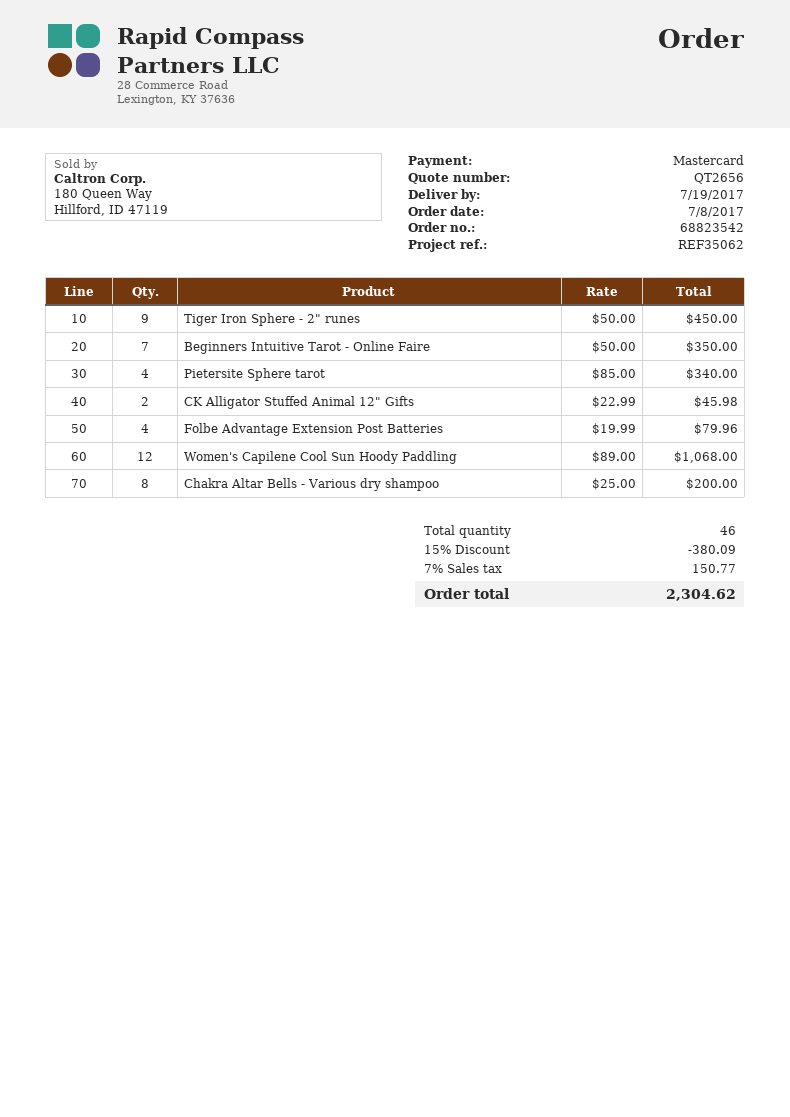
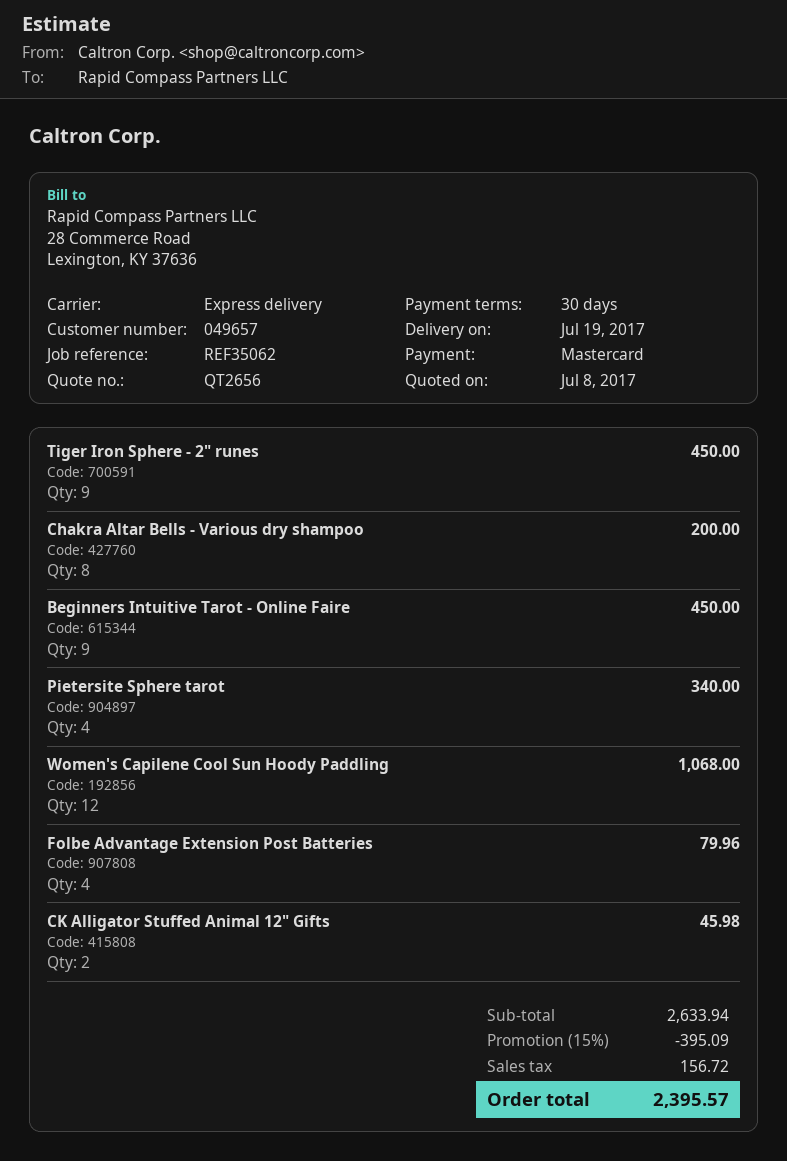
Beginners Intuitive Tarot - Online Faire: 7 for 350.00 -> 9 for 450.00
discount: 15% = 380.09 -> 15% = 395.09
tax: 150.77 -> 156.72
total: 2304.62 -> 2395.57

